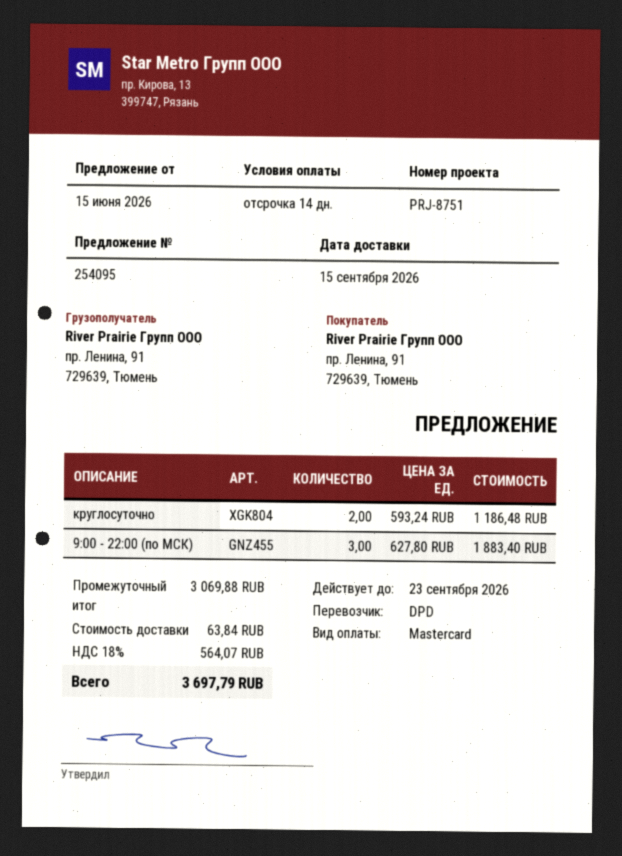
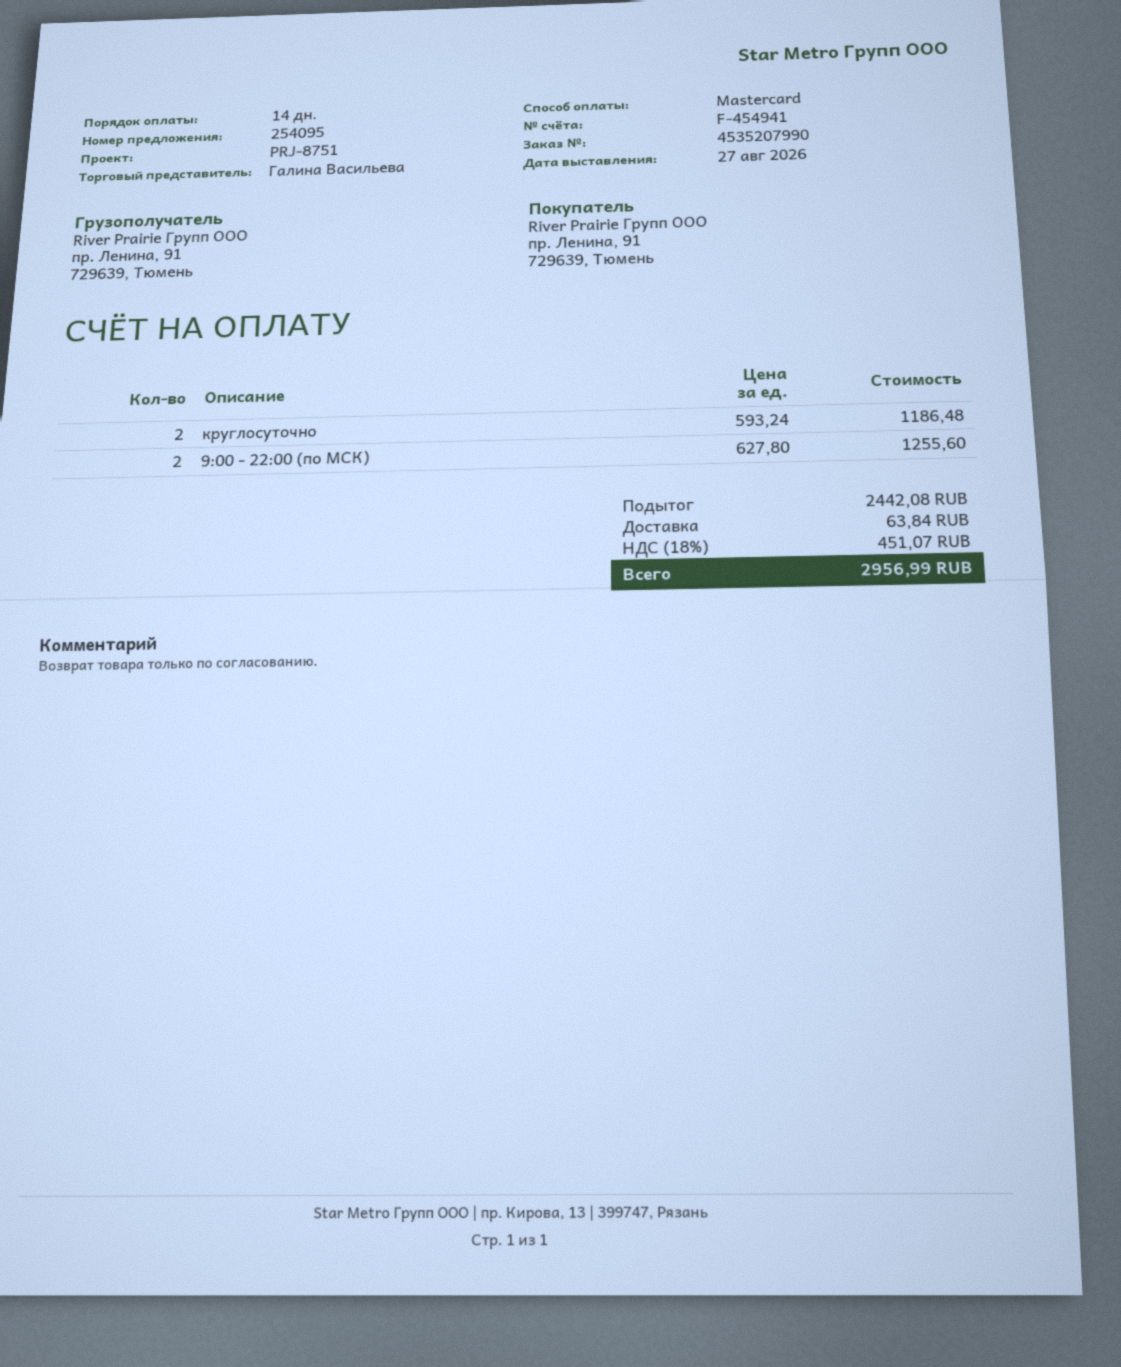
9:00 - 22:00 (по МСК): 3 x 627.80 = 1883.40 -> 2 x 627.80 = 1255.60
subtotal: 3069.88 -> 2442.08
tax: 18% = 564.07 -> 18% = 451.07
total: 3697.79 -> 2956.99

